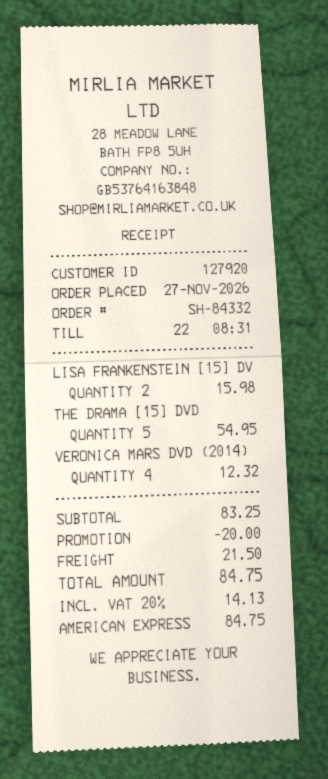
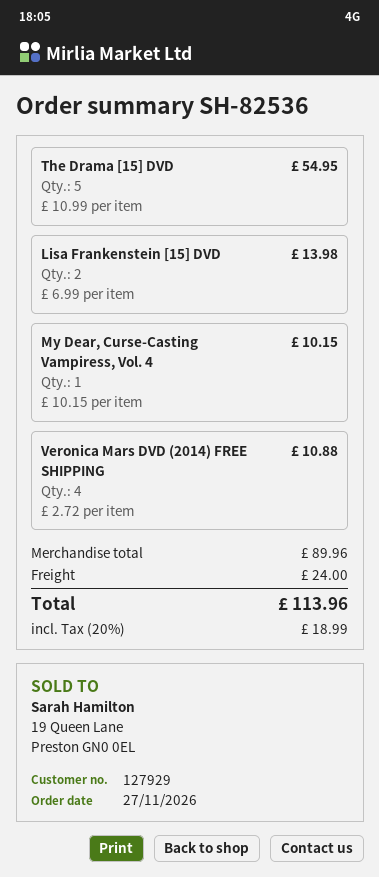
order number: SH-84332 -> SH-82536
customer number: 127920 -> 127929
LISA FRANKENSTEIN [15] DV: 2 for 15.98 -> 2 for 13.98
VERONICA MARS DVD (2014): 4 for 12.32 -> 4 for 10.88
My Dear, Curse-Casting Vampiress, Vol. 4: none -> 1 for 10.15
subtotal: 83.25 -> 89.96
discount: 20.00 -> none
shipping: 21.50 -> 24.00
tax: 20% = 14.13 -> 20% = 18.99
total: 84.75 -> 113.96

